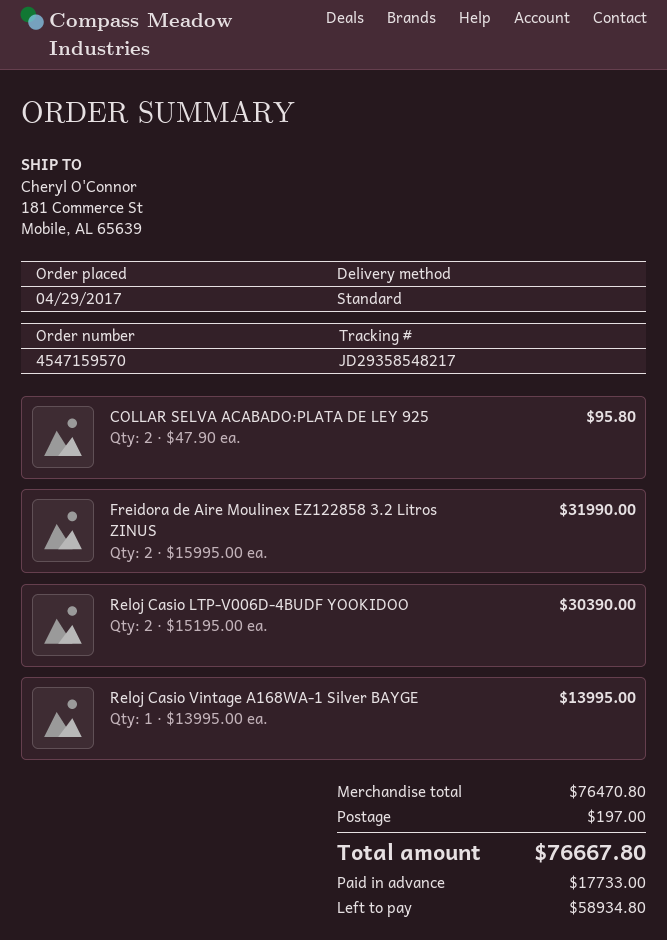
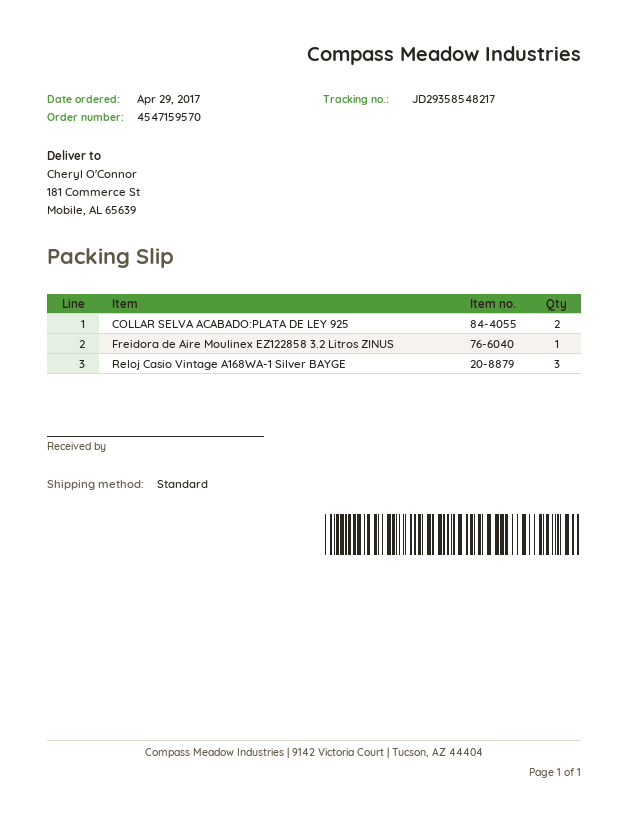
Freidora de Aire Moulinex EZ122858 3.2 Litros ZINUS: 2 -> 1
Reloj Casio LTP-V006D-4BUDF YOOKIDOO: 2 -> none
Reloj Casio Vintage A168WA-1 Silver BAYGE: 1 -> 3

